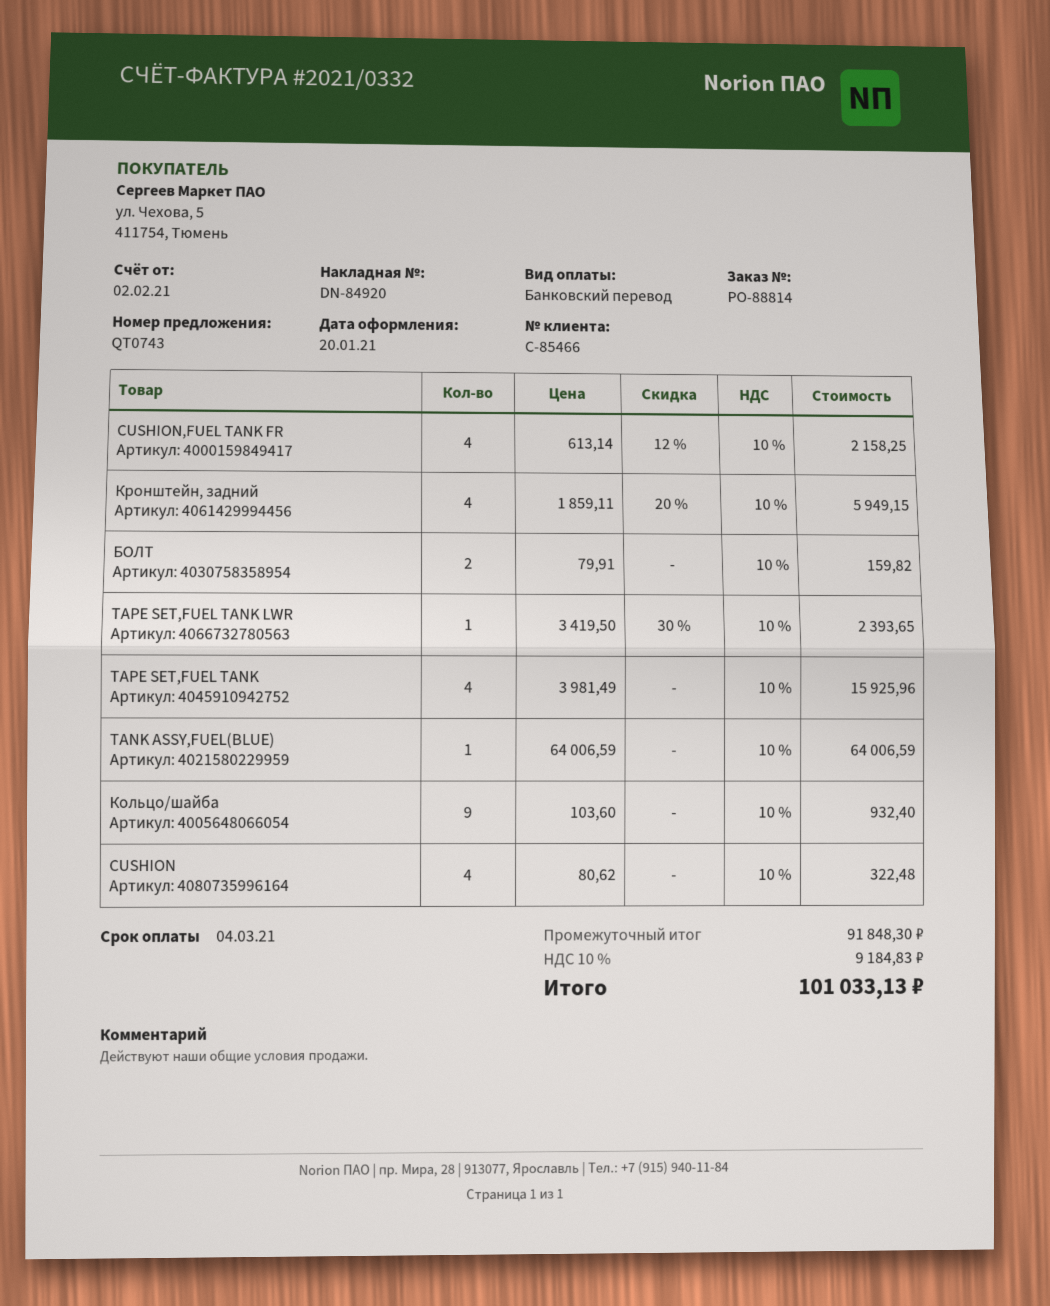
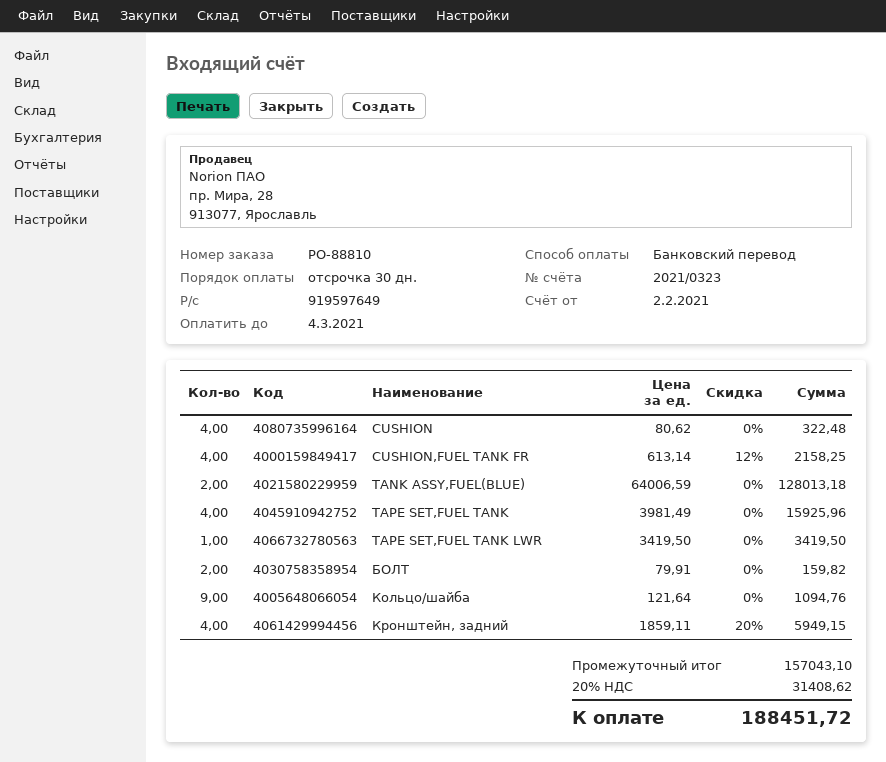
order number: PO-88814 -> PO-88810
invoice number: 2021/0332 -> 2021/0323
TAPE SET,FUEL TANK LWR: 1 x 3419.50 - 30% = 2393.65 -> 1 x 3419.50 = 3419.50
TANK ASSY,FUEL(BLUE): 1 x 64006.59 = 64006.59 -> 2 x 64006.59 = 128013.18
Кольцо/шайба: 9 x 103.60 = 932.40 -> 9 x 121.64 = 1094.76
subtotal: 91848.30 -> 157043.10
tax: 10% = 9184.83 -> 20% = 31408.62
total: 101033.13 -> 188451.72

